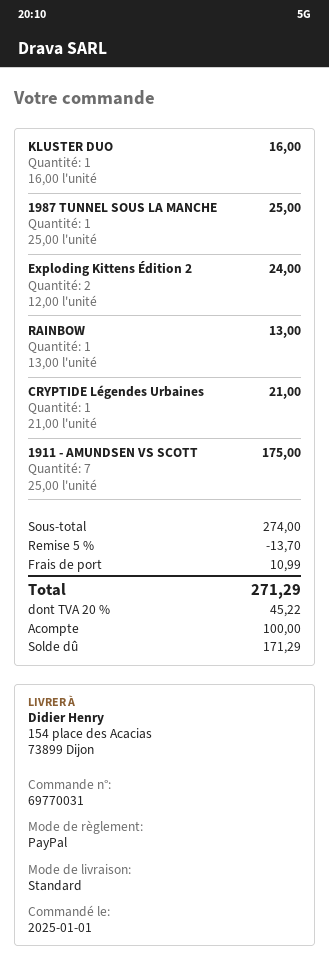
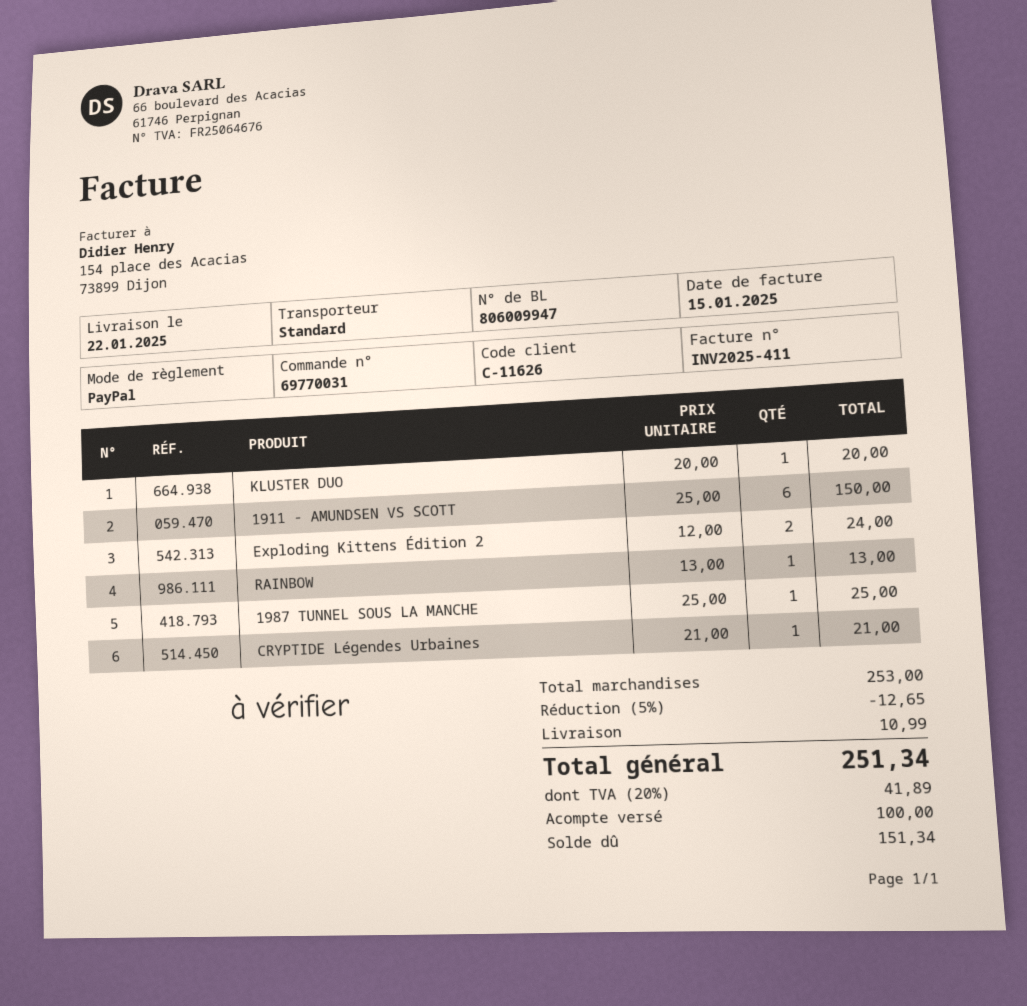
KLUSTER DUO: 1 x 16.00 = 16.00 -> 1 x 20.00 = 20.00
1911 - AMUNDSEN VS SCOTT: 7 x 25.00 = 175.00 -> 6 x 25.00 = 150.00
subtotal: 274.00 -> 253.00
discount: 5% = 13.70 -> 5% = 12.65
tax: 20% = 45.22 -> 20% = 41.89
total: 271.29 -> 251.34
balance: 171.29 -> 151.34

